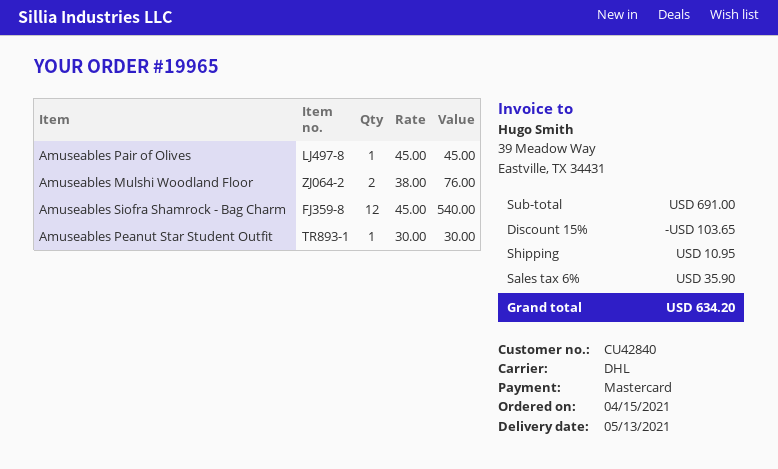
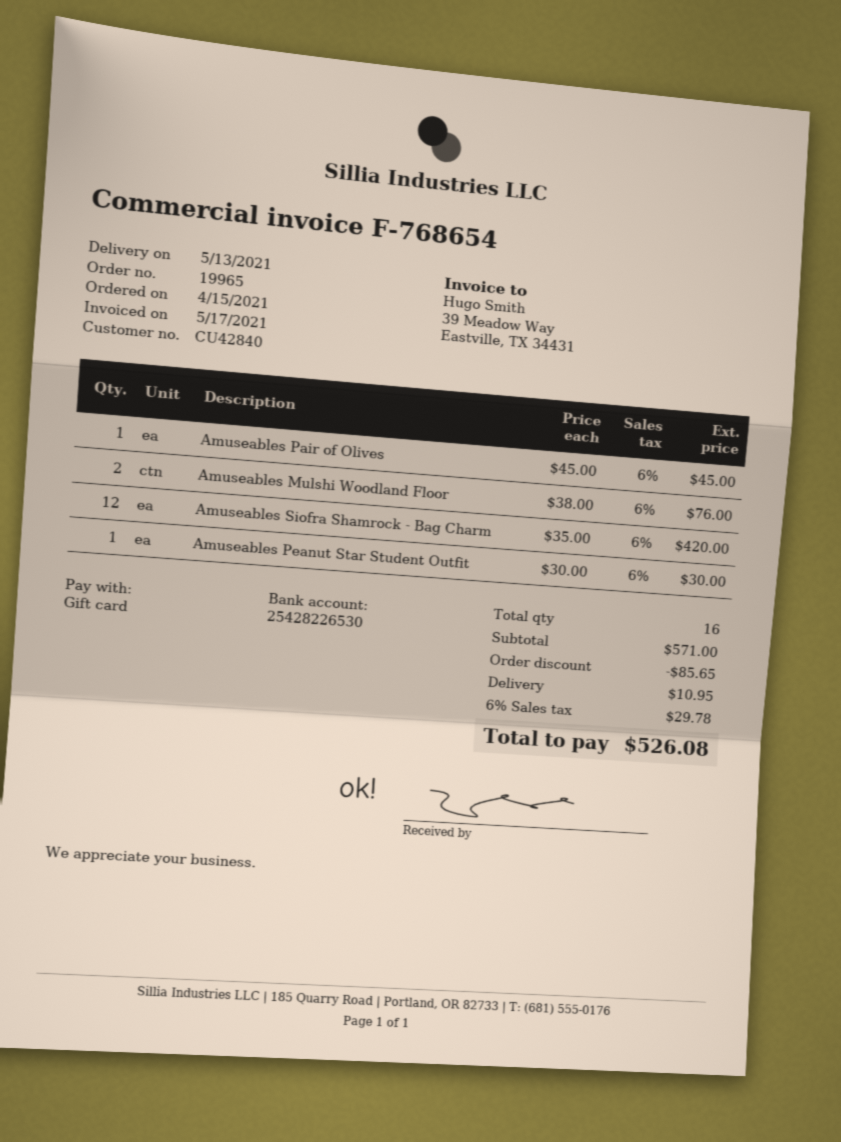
payment method: Mastercard -> gift card
Amuseables Siofra Shamrock - Bag Charm: 12 x 45.00 = 540.00 -> 12 x 35.00 = 420.00
subtotal: 691.00 -> 571.00
discount: 103.65 -> 85.65
tax: 6% = 35.90 -> 6% = 29.78
total: 634.20 -> 526.08

